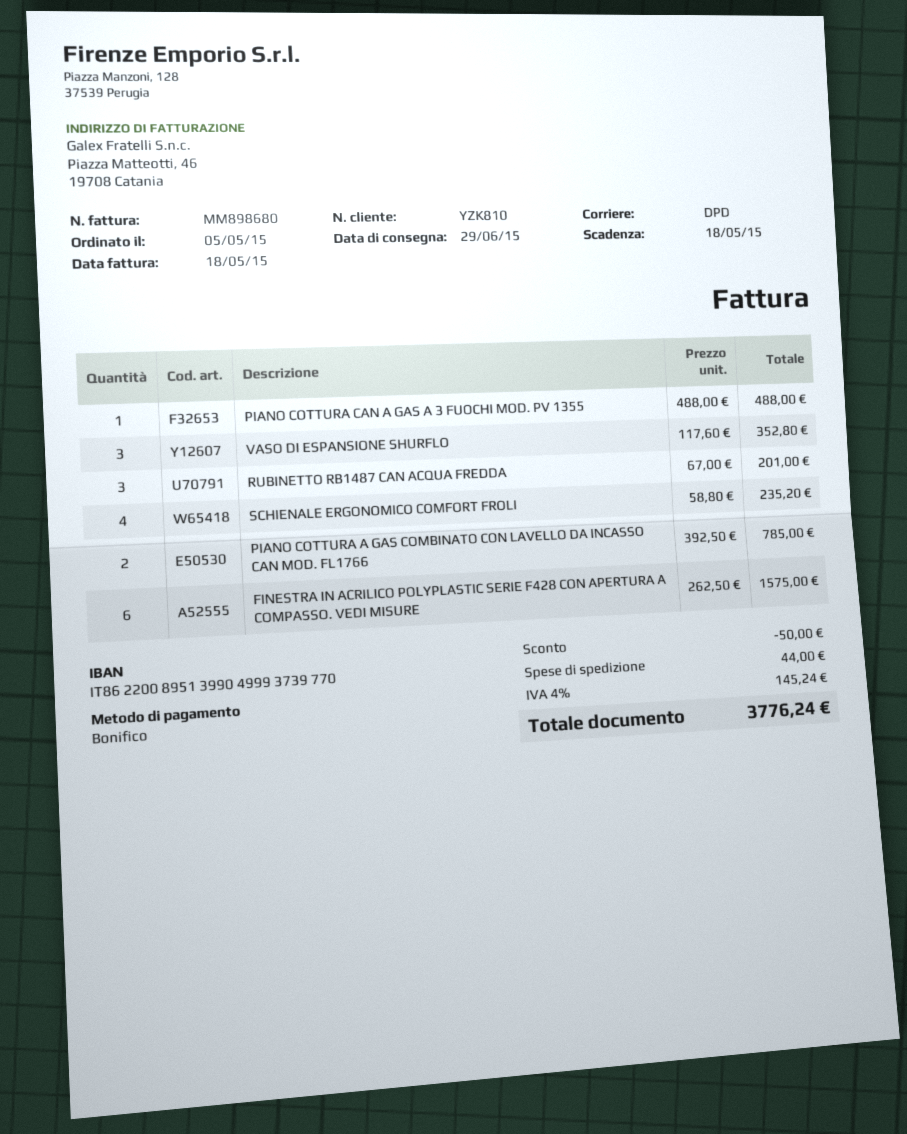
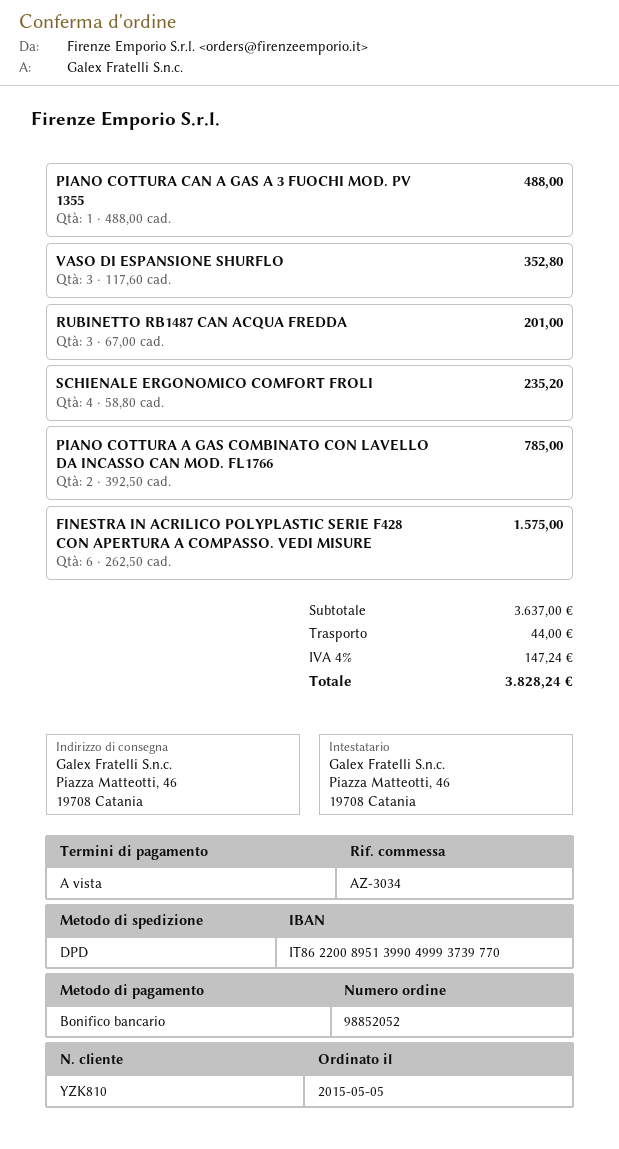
discount: 50.00 -> none
tax: 4% = 145.24 -> 4% = 147.24
total: 3776.24 -> 3828.24

